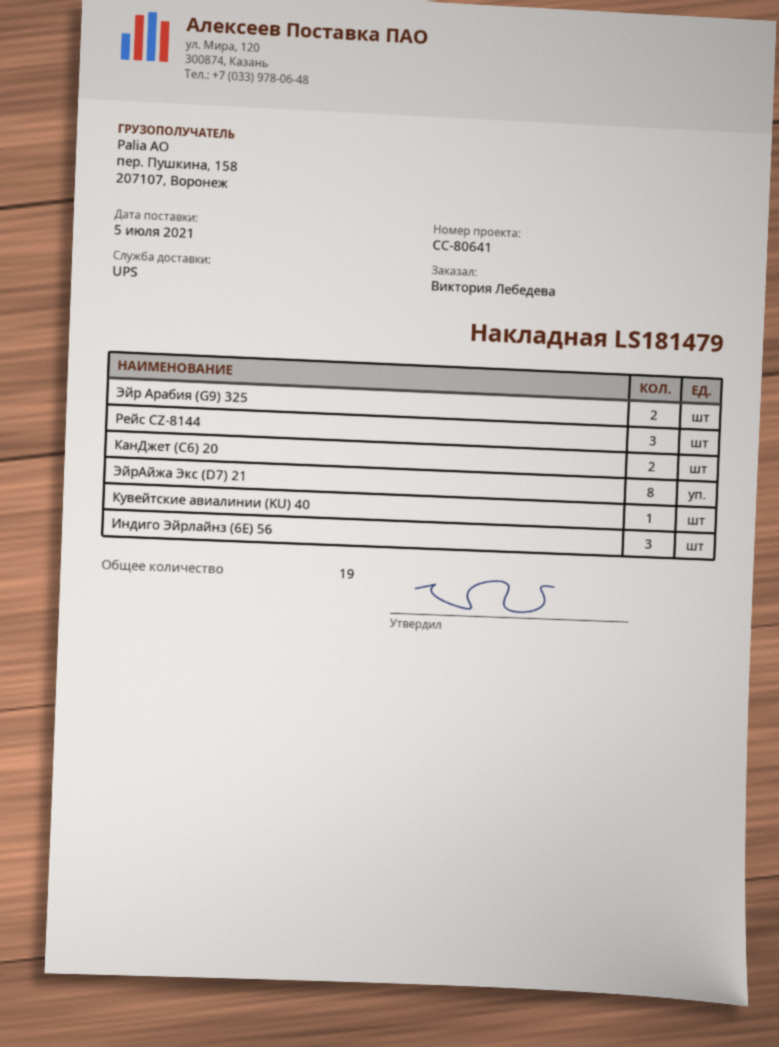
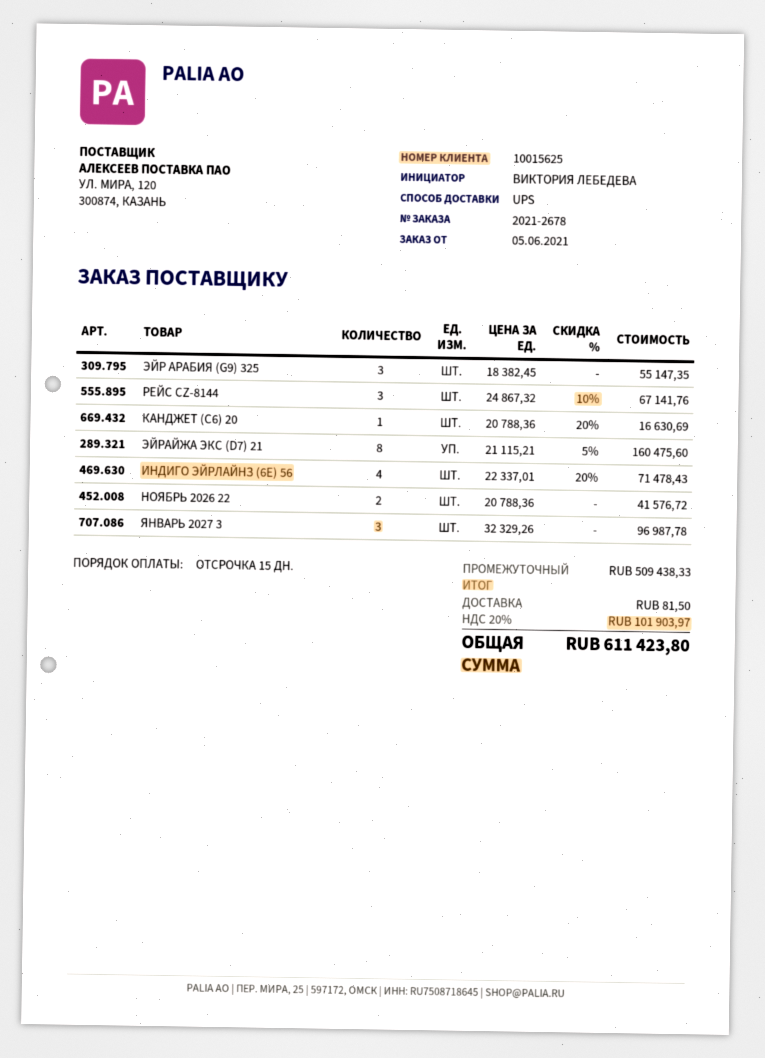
Эйр Арабия (G9) 325: 2 -> 3
КанДжет (C6) 20: 2 -> 1
Кувейтские авиалинии (KU) 40: 1 -> none
Индиго Эйрлайнз (6E) 56: 3 -> 4
НОЯБРЬ 2026 22: none -> 2
ЯНВАРЬ 2027 3: none -> 3

